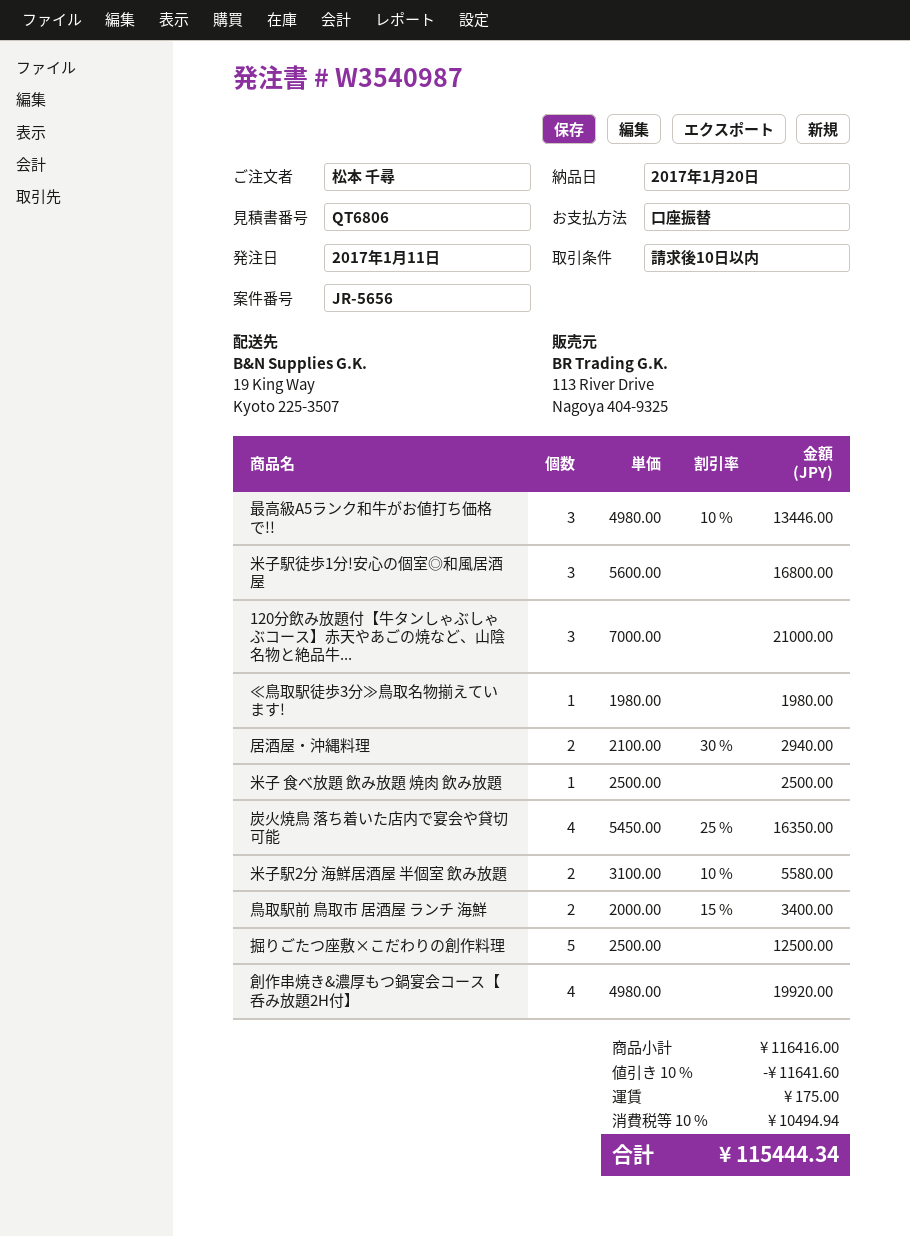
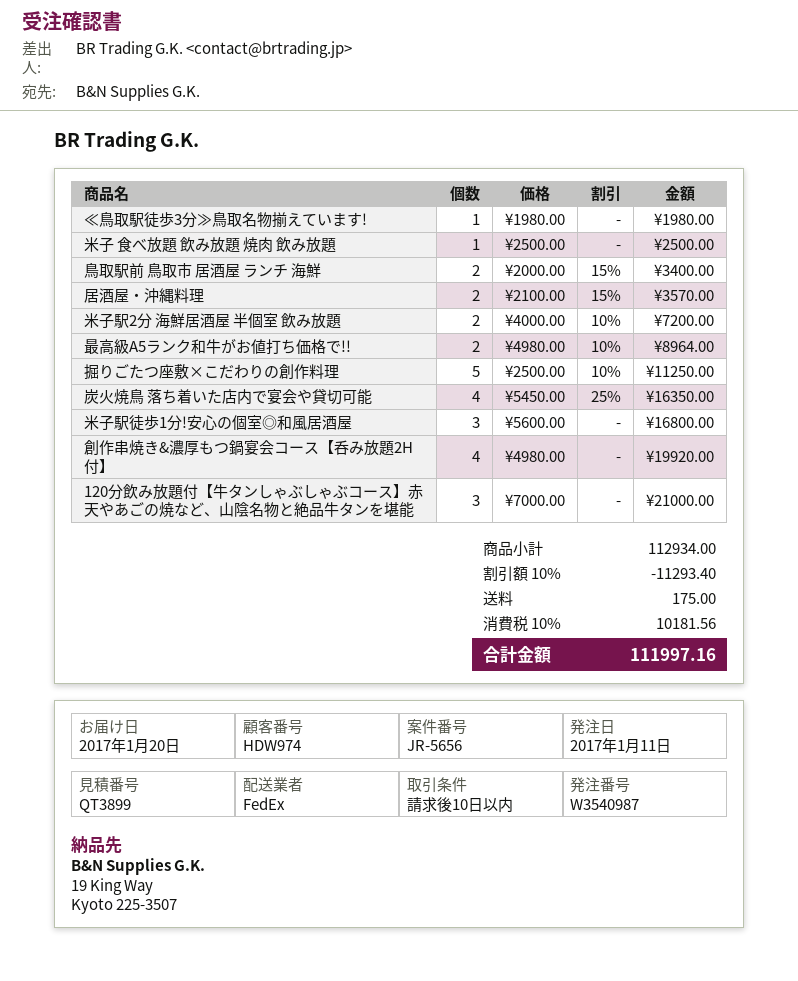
quote number: QT6806 -> QT3899
最高級A5ランク和牛がお値打ち価格で!!: 3 x 4980.00 - 10% = 13446.00 -> 2 x 4980.00 - 10% = 8964.00
居酒屋・沖縄料理: 2 x 2100.00 - 30% = 2940.00 -> 2 x 2100.00 - 15% = 3570.00
米子駅2分 海鮮居酒屋 半個室 飲み放題: 2 x 3100.00 - 10% = 5580.00 -> 2 x 4000.00 - 10% = 7200.00
掘りごたつ座敷×こだわりの創作料理: 5 x 2500.00 = 12500.00 -> 5 x 2500.00 - 10% = 11250.00
subtotal: 116416.00 -> 112934.00
discount: 10% = 11641.60 -> 10% = 11293.40
tax: 10% = 10494.94 -> 10% = 10181.56
total: 115444.34 -> 111997.16

